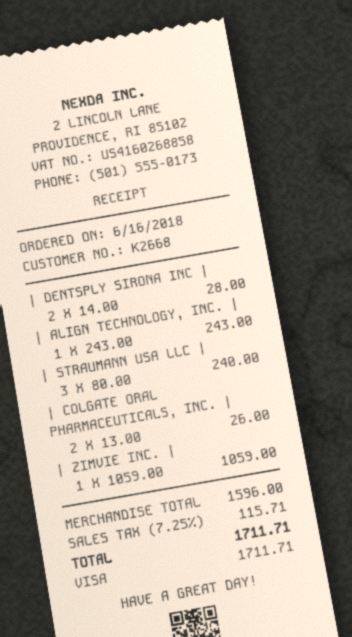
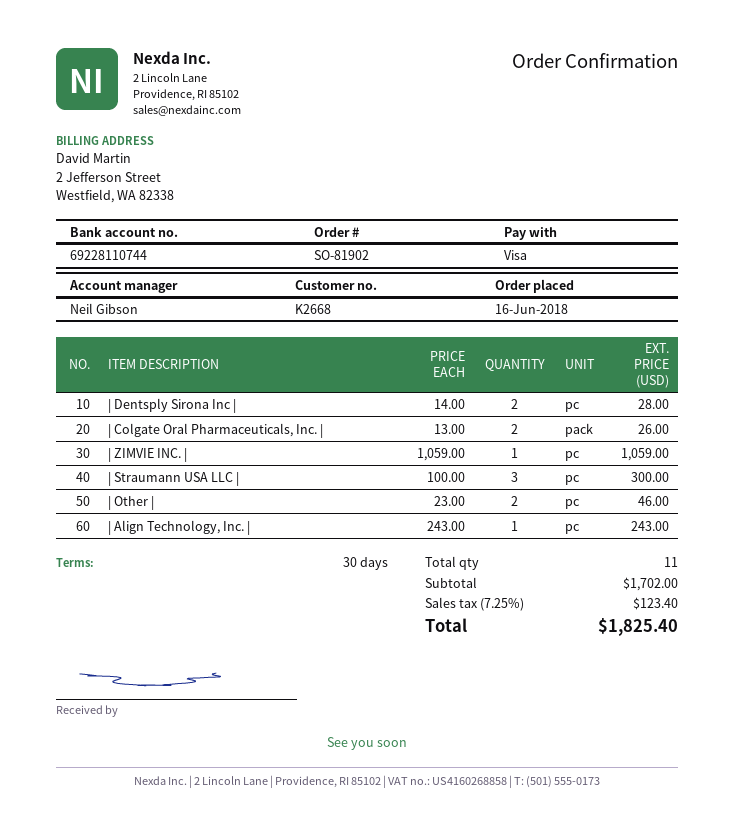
| STRAUMANN USA LLC |: 3 x 80.00 = 240.00 -> 3 x 100.00 = 300.00
| Other |: none -> 2 x 23.00 = 46.00
subtotal: 1596.00 -> 1702.00
tax: 7.25% = 115.71 -> 7.25% = 123.40
total: 1711.71 -> 1825.40

